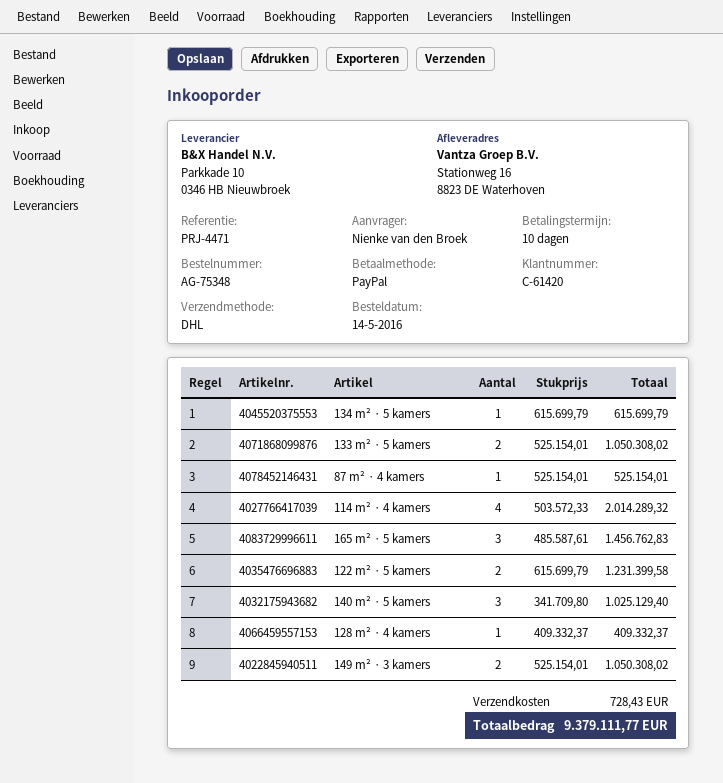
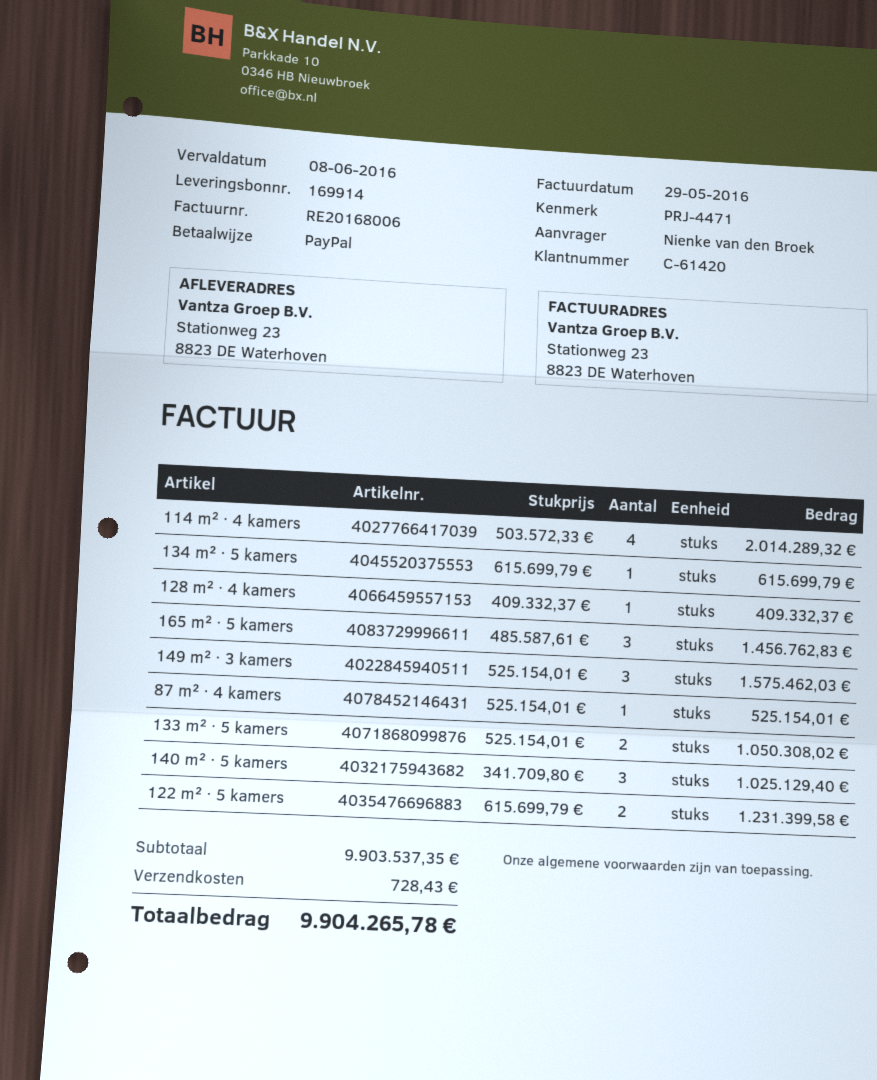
ship to: Stationweg 16, 8823 DE Waterhoven -> Stationweg 23, 8823 DE Waterhoven
149 m² · 3 kamers: 2 x 525154.01 = 1050308.02 -> 3 x 525154.01 = 1575462.03
total: 9379111.77 -> 9904265.78

